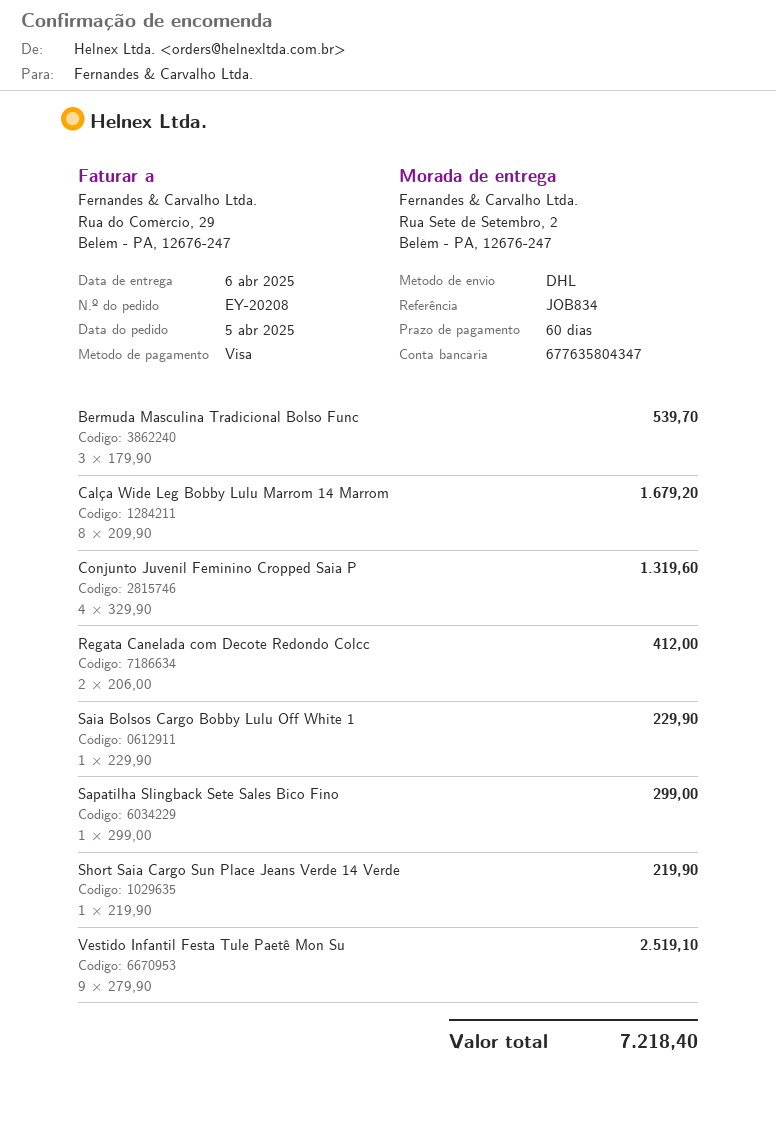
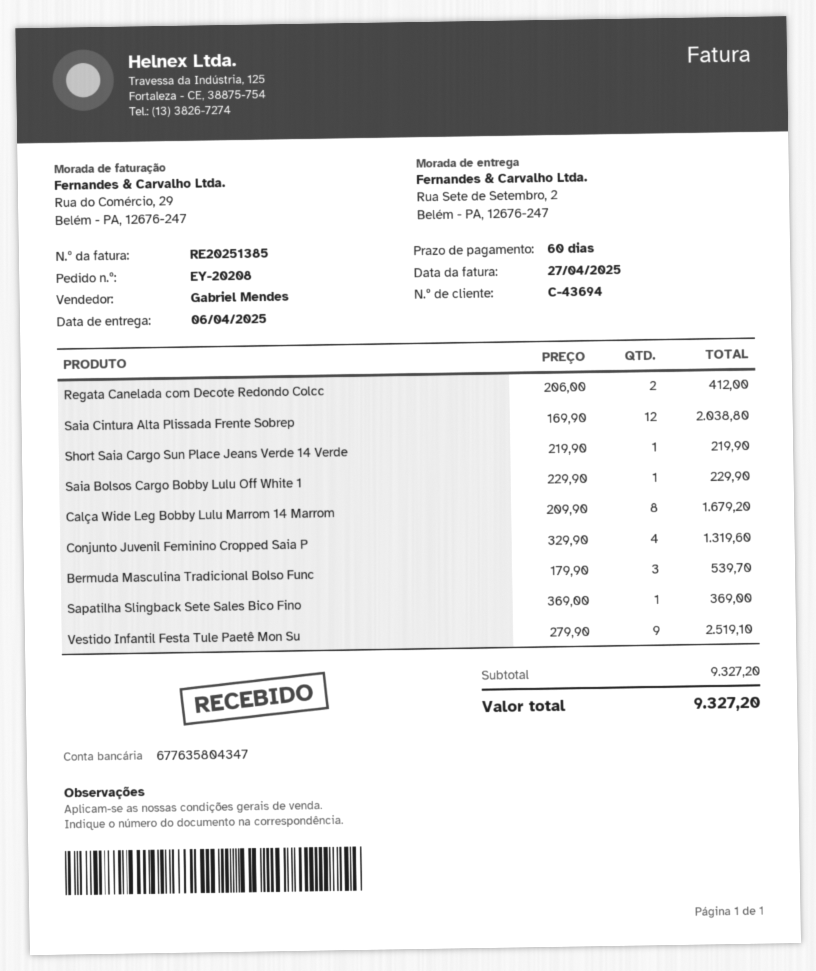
Sapatilha Slingback Sete Sales Bico Fino: 1 x 299.00 = 299.00 -> 1 x 369.00 = 369.00
Saia Cintura Alta Plissada Frente Sobrep: none -> 12 x 169.90 = 2038.80
total: 7218.40 -> 9327.20

